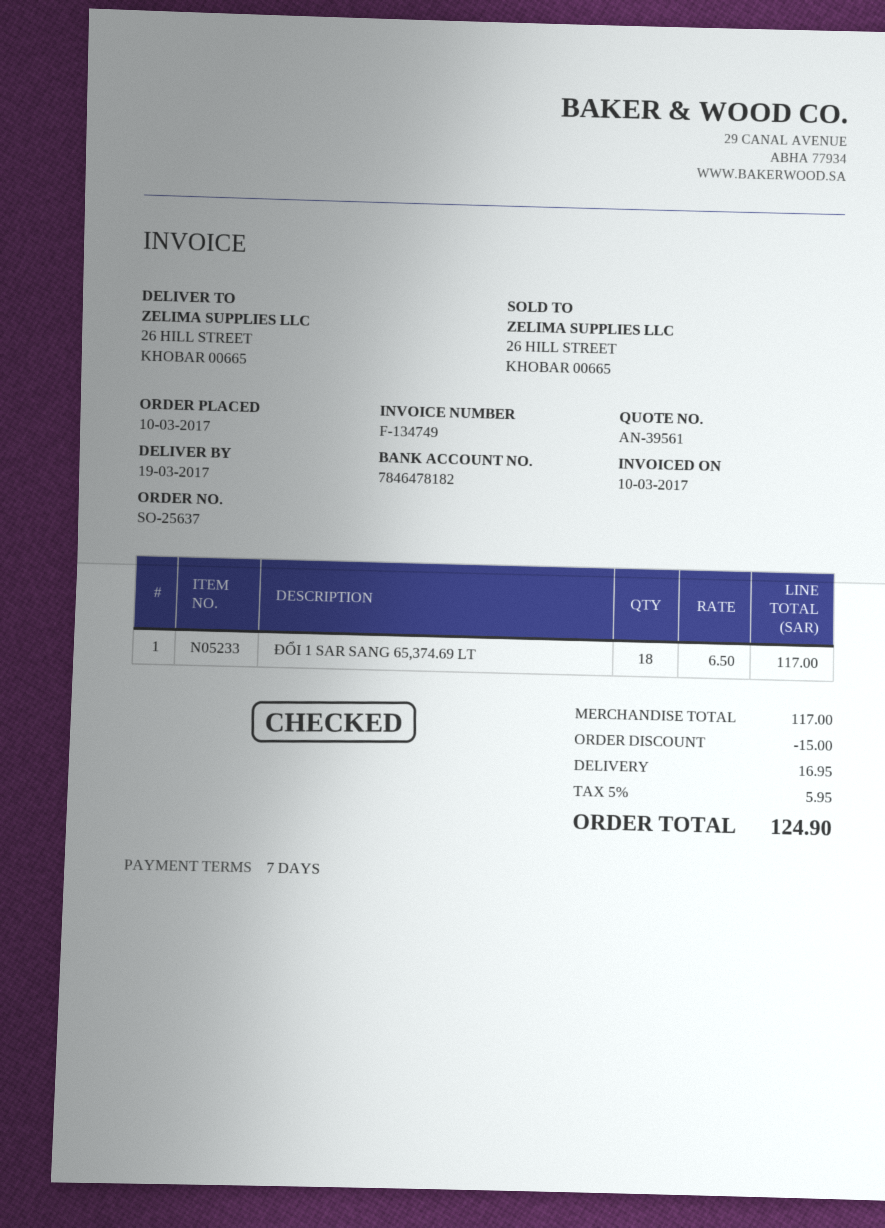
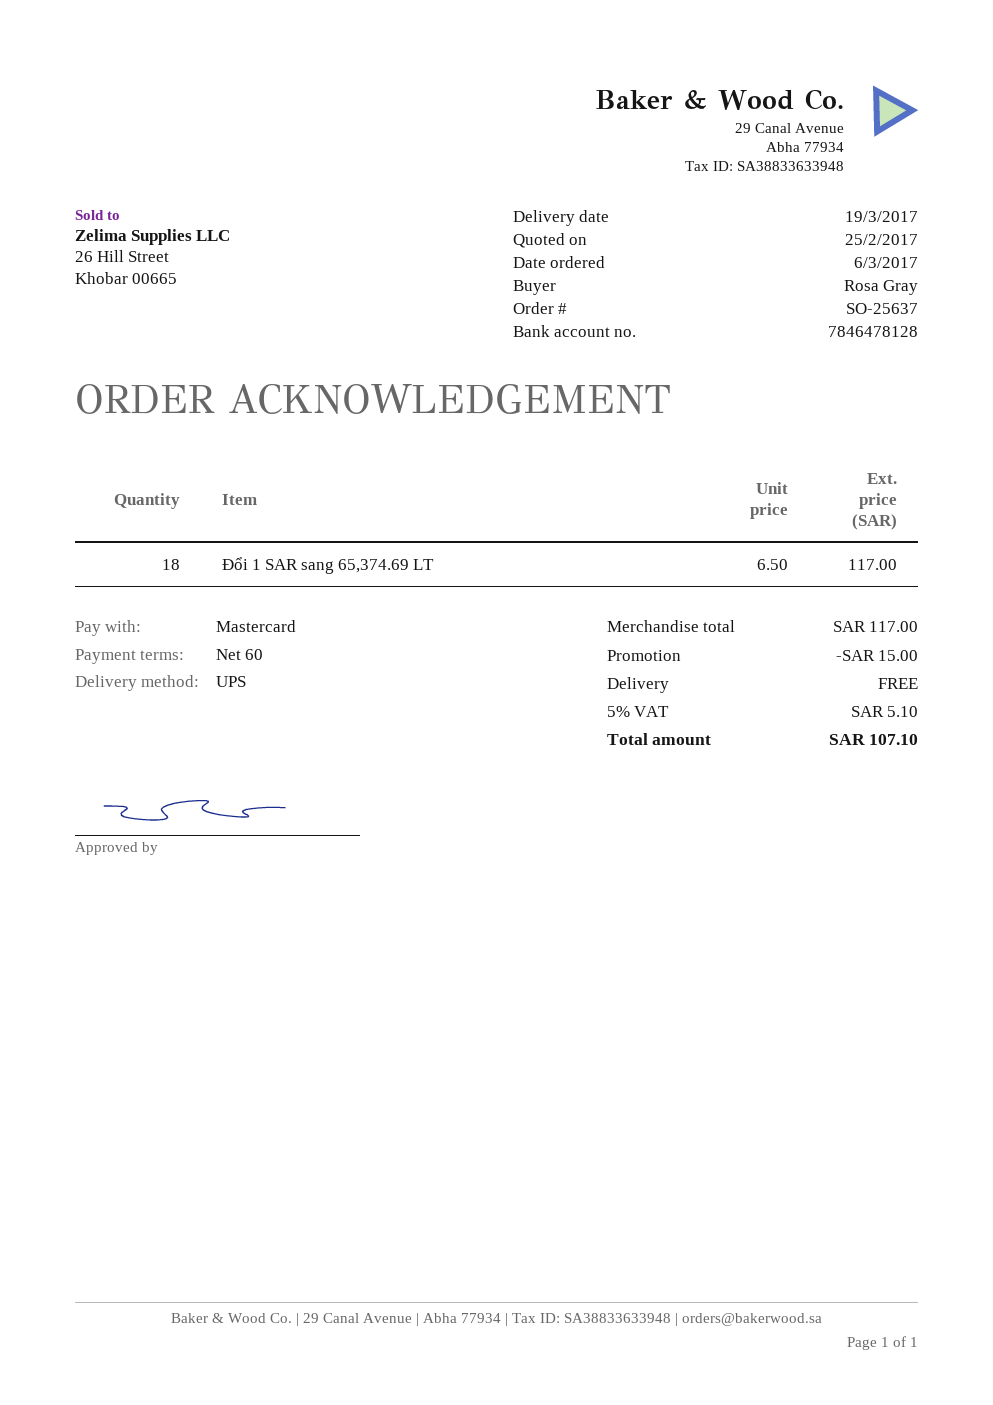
order date: 2017-03-10 -> 2017-03-06
payment terms: 7 days -> 60 days
bank account: 7846478182 -> 7846478128
shipping: 16.95 -> 0.00
tax: 5% = 5.95 -> 5% = 5.10
total: 124.90 -> 107.10

